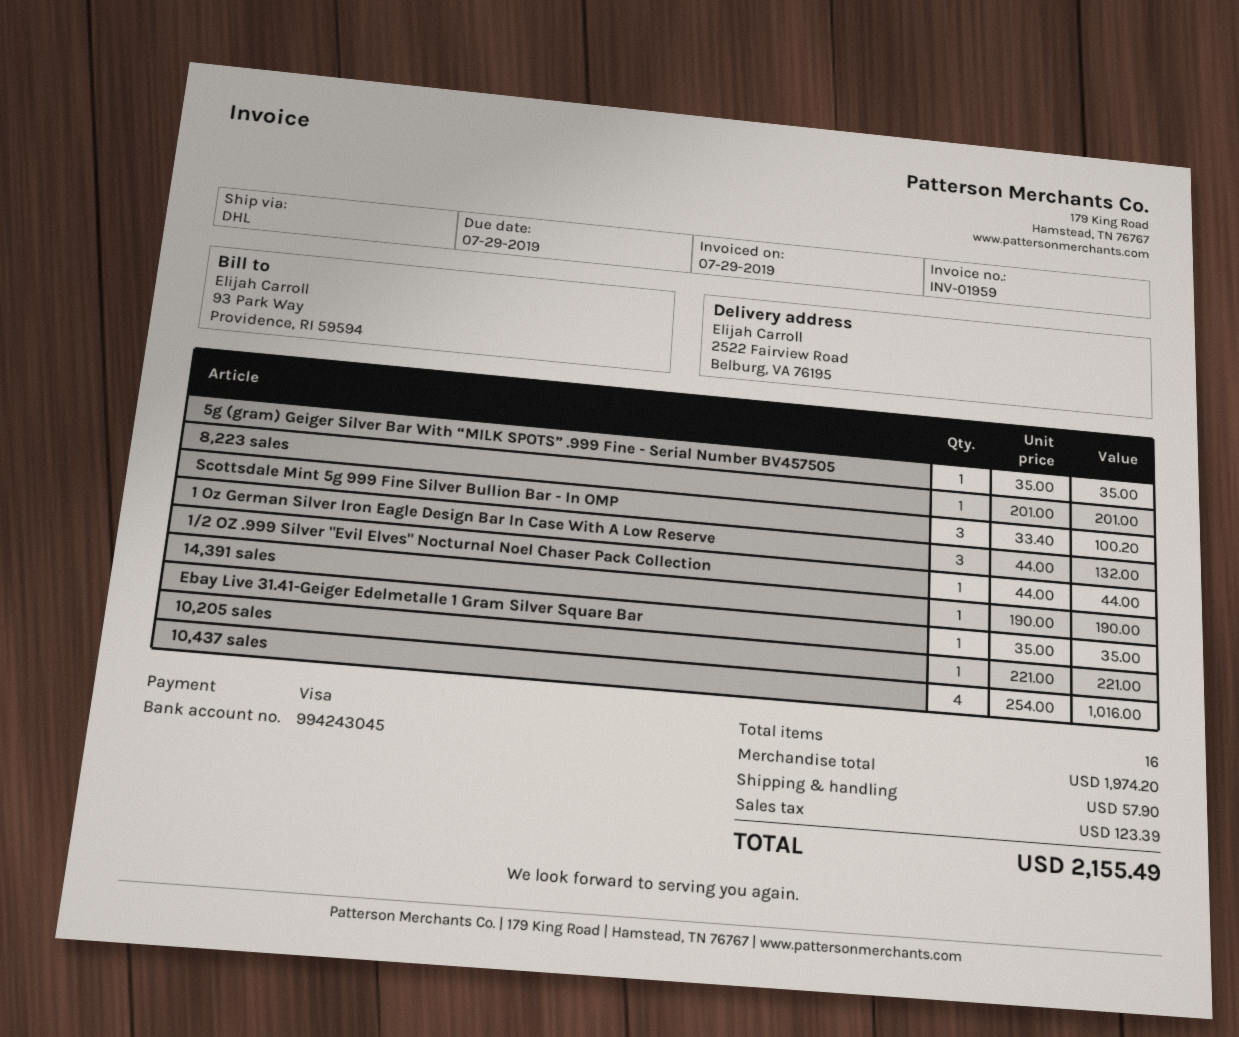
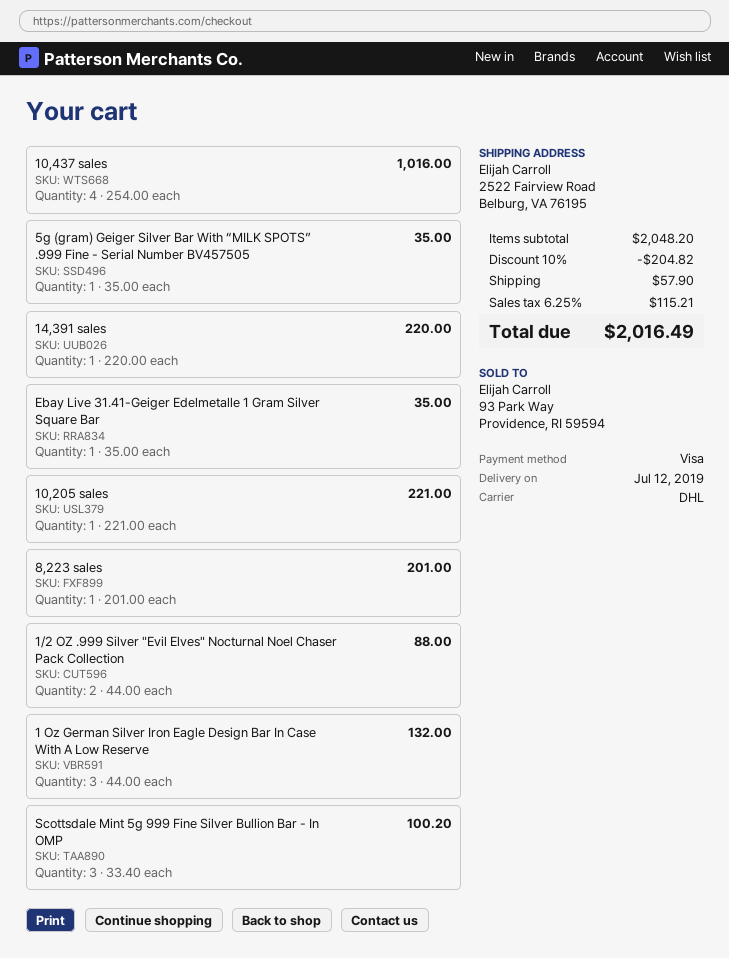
1/2 OZ .999 Silver "Evil Elves" Nocturnal Noel Chaser Pack Collection: 1 x 44.00 = 44.00 -> 2 x 44.00 = 88.00
14,391 sales: 1 x 190.00 = 190.00 -> 1 x 220.00 = 220.00
subtotal: 1974.20 -> 2048.20
discount: none -> 10% = 204.82
tax: 123.39 -> 115.21
total: 2155.49 -> 2016.49

